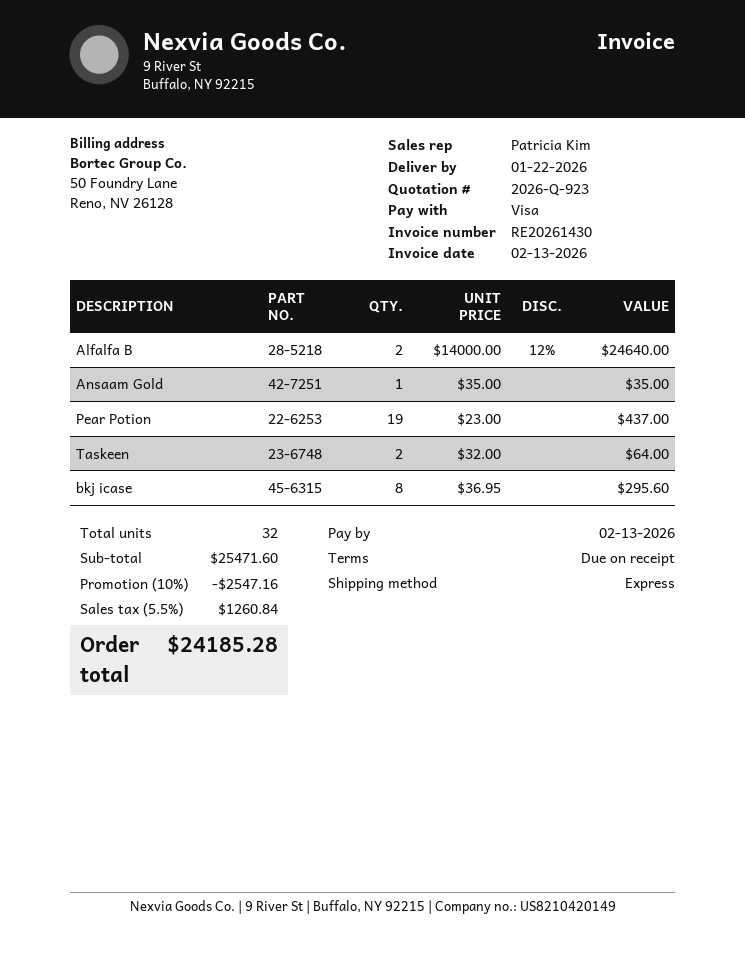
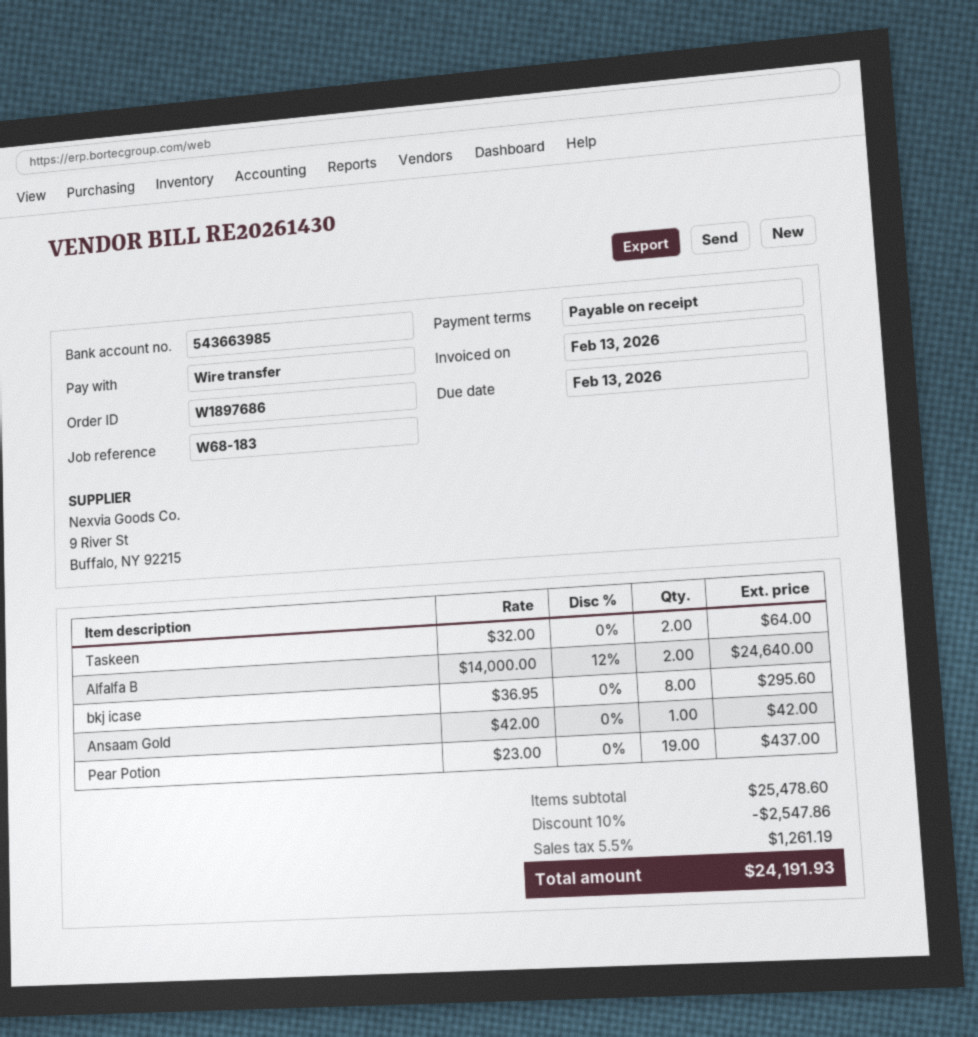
payment method: Visa -> bank transfer
Ansaam Gold: 1 x 35.00 = 35.00 -> 1 x 42.00 = 42.00
subtotal: 25471.60 -> 25478.60
discount: 10% = 2547.16 -> 10% = 2547.86
tax: 5.5% = 1260.84 -> 5.5% = 1261.19
total: 24185.28 -> 24191.93

